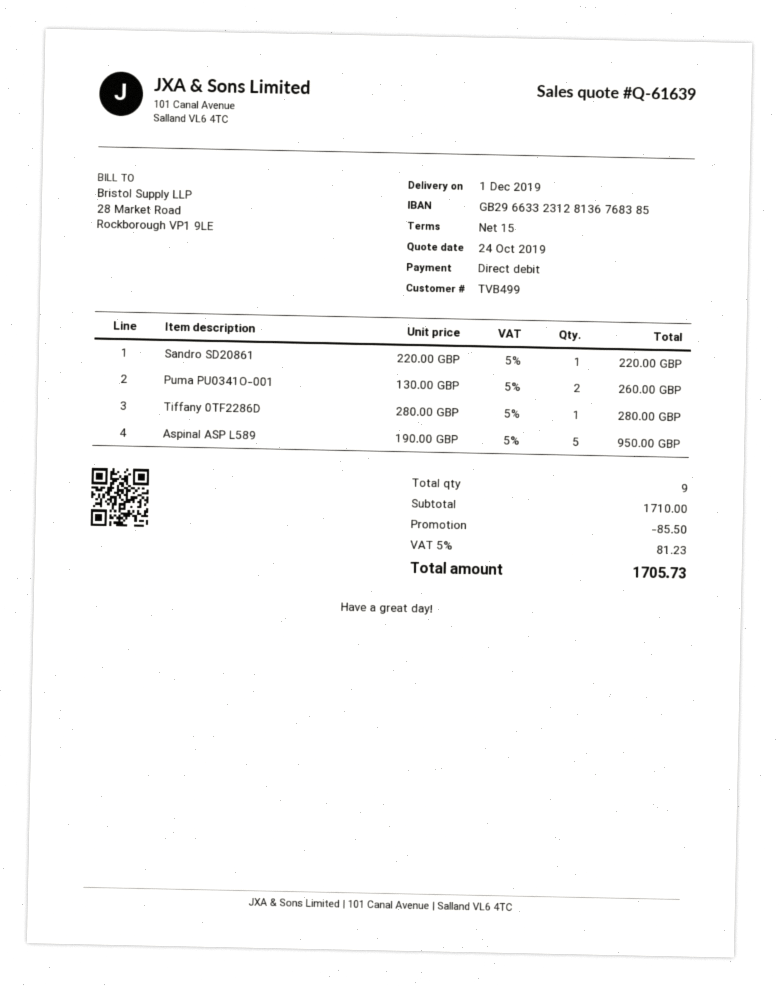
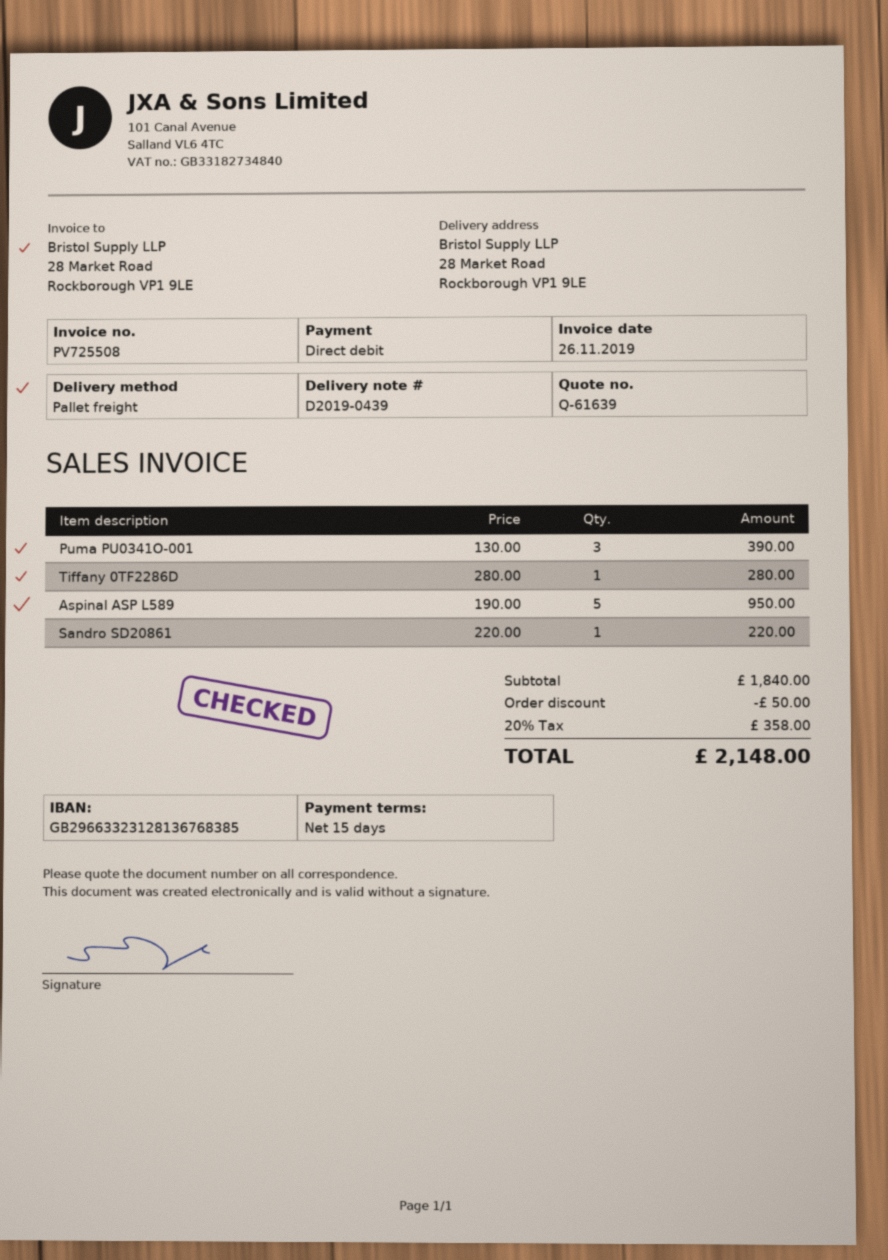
Puma PU0341O-001: 2 x 130.00 = 260.00 -> 3 x 130.00 = 390.00
subtotal: 1710.00 -> 1840.00
discount: 85.50 -> 50.00
tax: 5% = 81.23 -> 20% = 358.00
total: 1705.73 -> 2148.00

